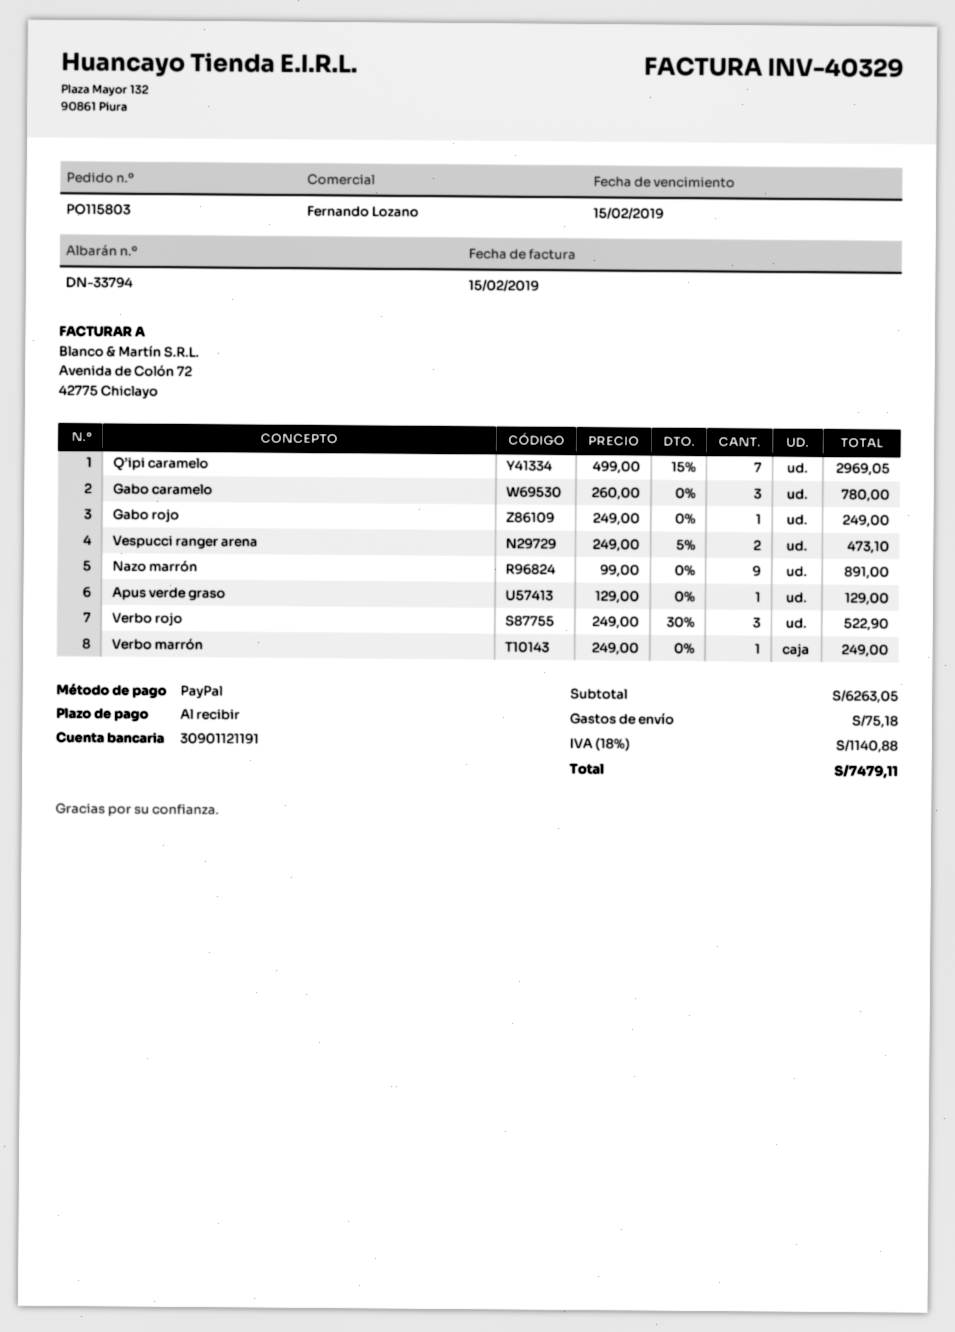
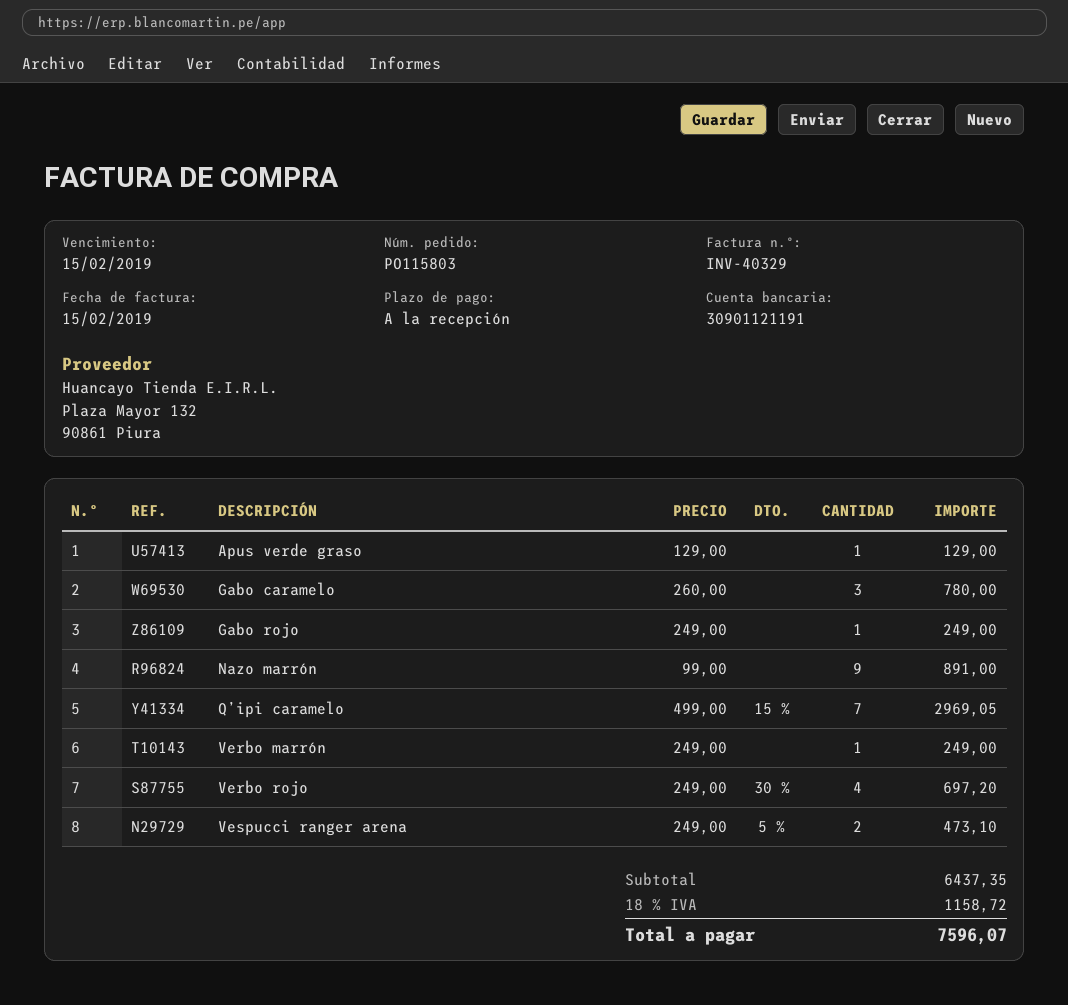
Verbo rojo: 3 x 249.00 - 30% = 522.90 -> 4 x 249.00 - 30% = 697.20
subtotal: 6263.05 -> 6437.35
shipping: 75.18 -> none
tax: 18% = 1140.88 -> 18% = 1158.72
total: 7479.11 -> 7596.07

